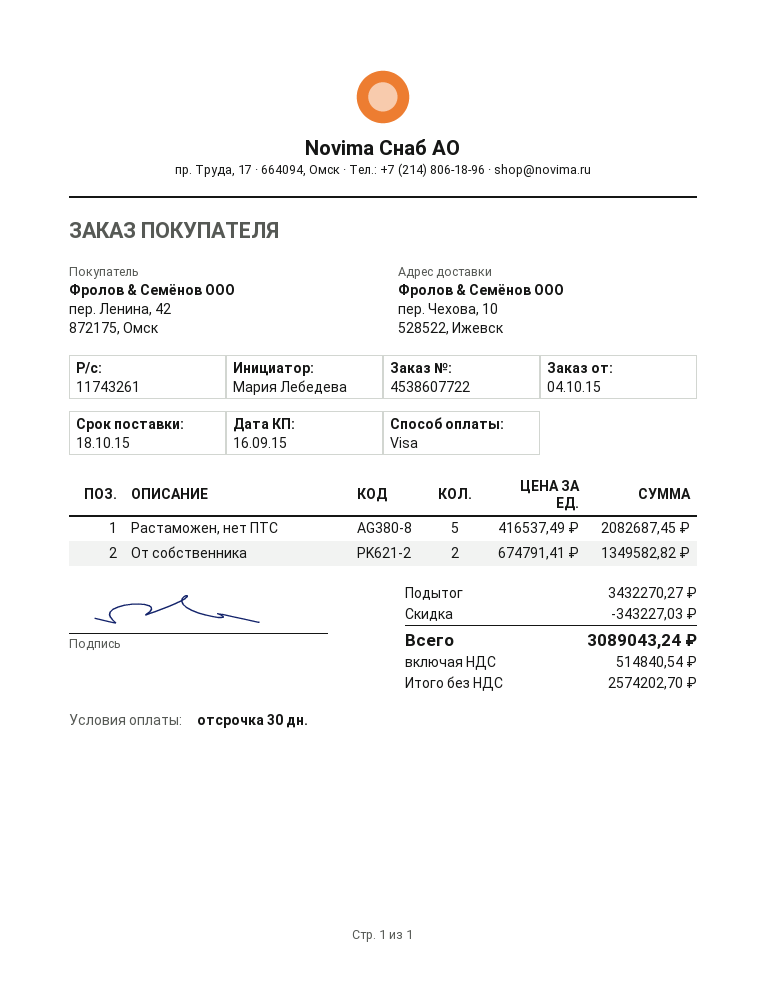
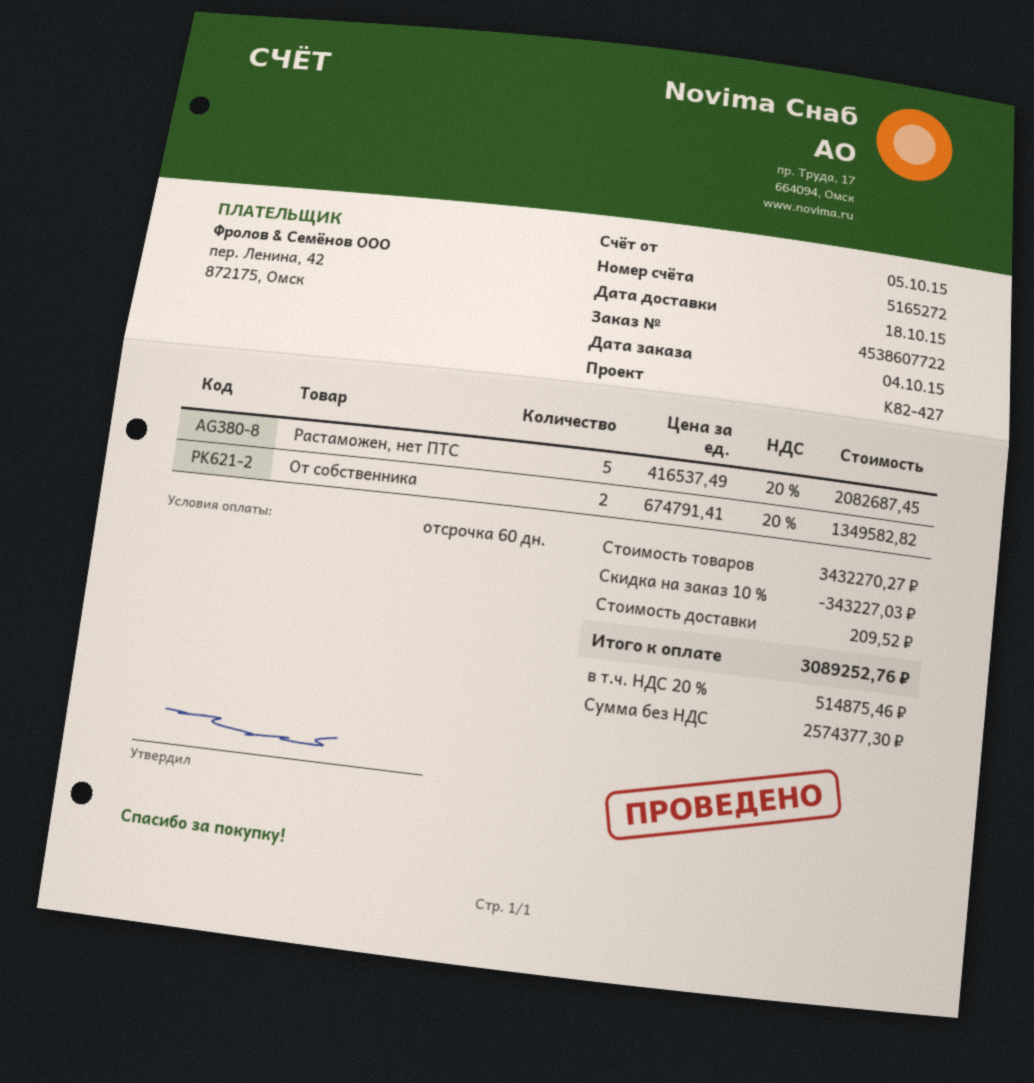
payment terms: 30 days -> 60 days
shipping: none -> 209.52
net: 2574202.70 -> 2574377.30
tax: 514840.54 -> 514875.46
total: 3089043.24 -> 3089252.76

